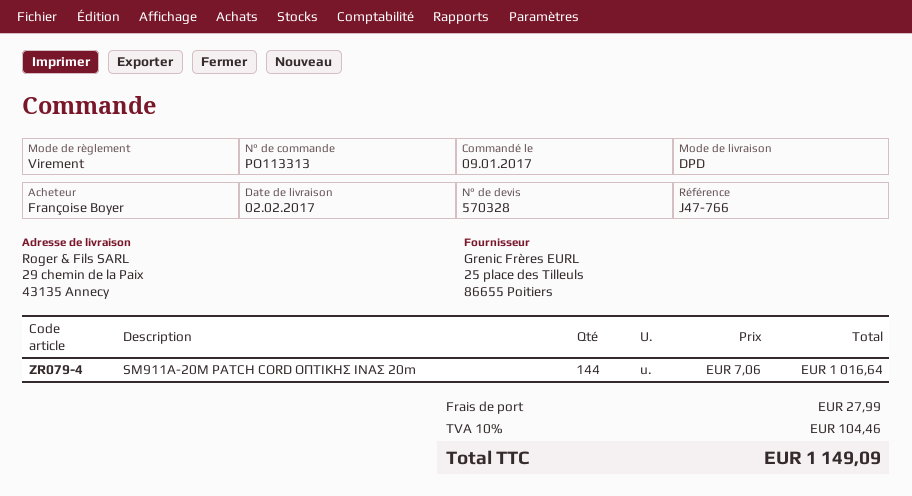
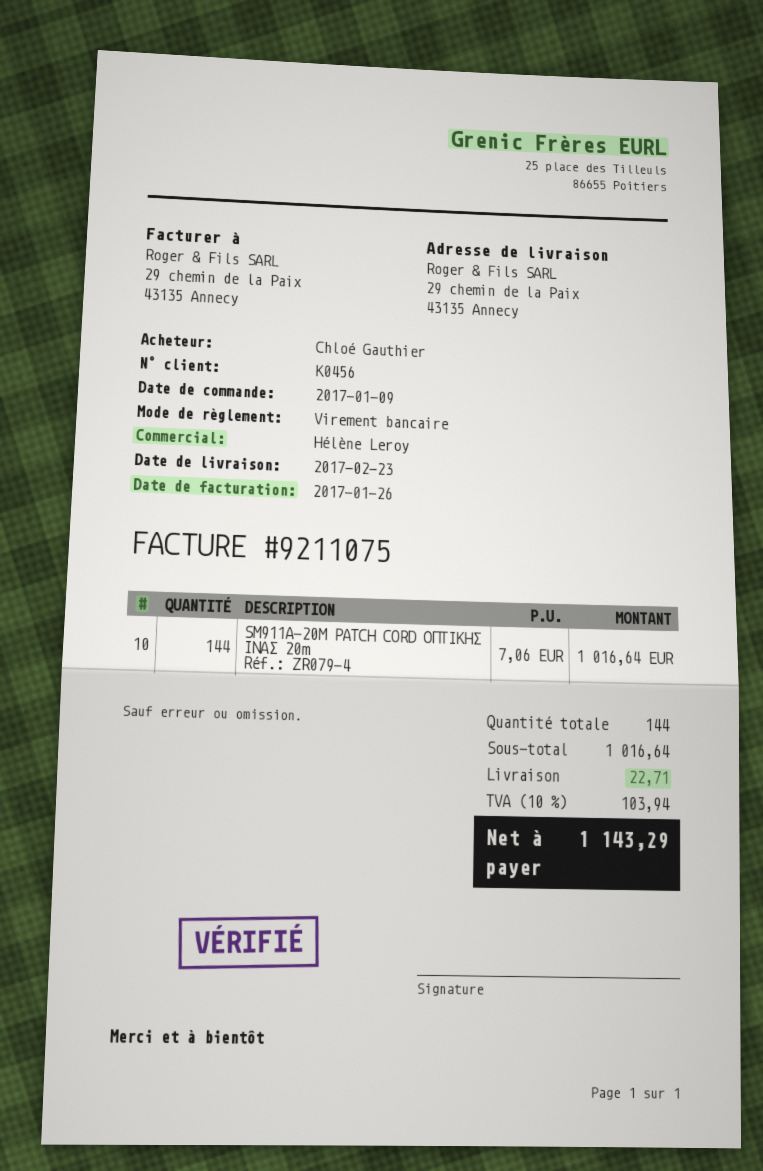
delivery date: 2017-02-02 -> 2017-02-23
ordered by: Françoise Boyer -> Chloé Gauthier
shipping: 27.99 -> 22.71
tax: 10% = 104.46 -> 10% = 103.94
total: 1149.09 -> 1143.29

